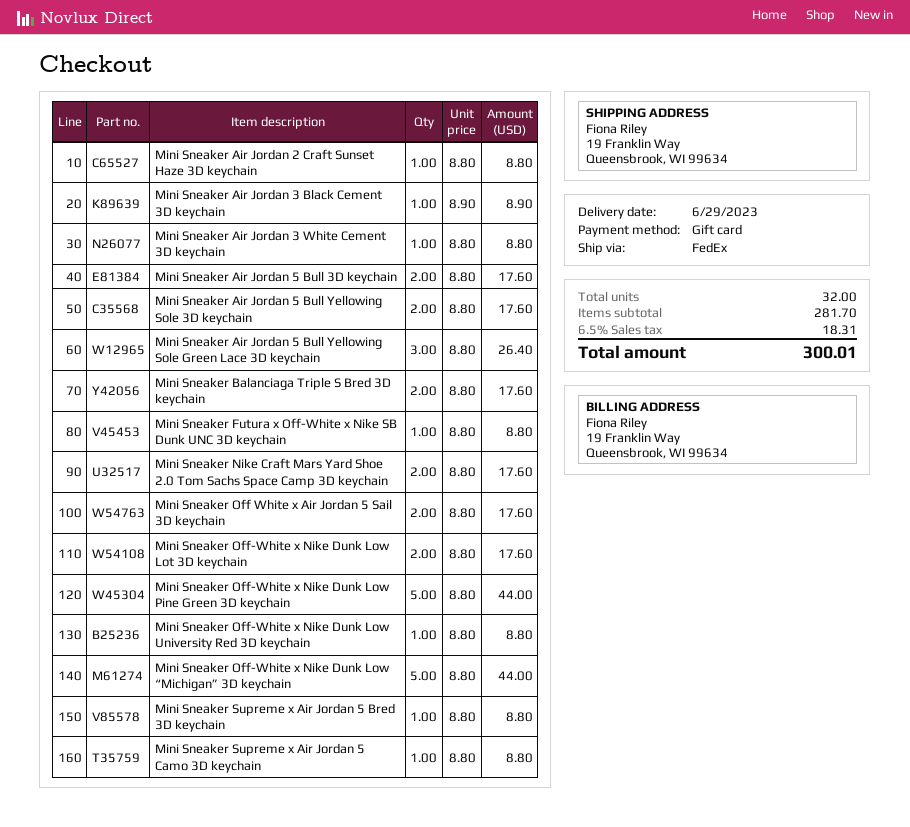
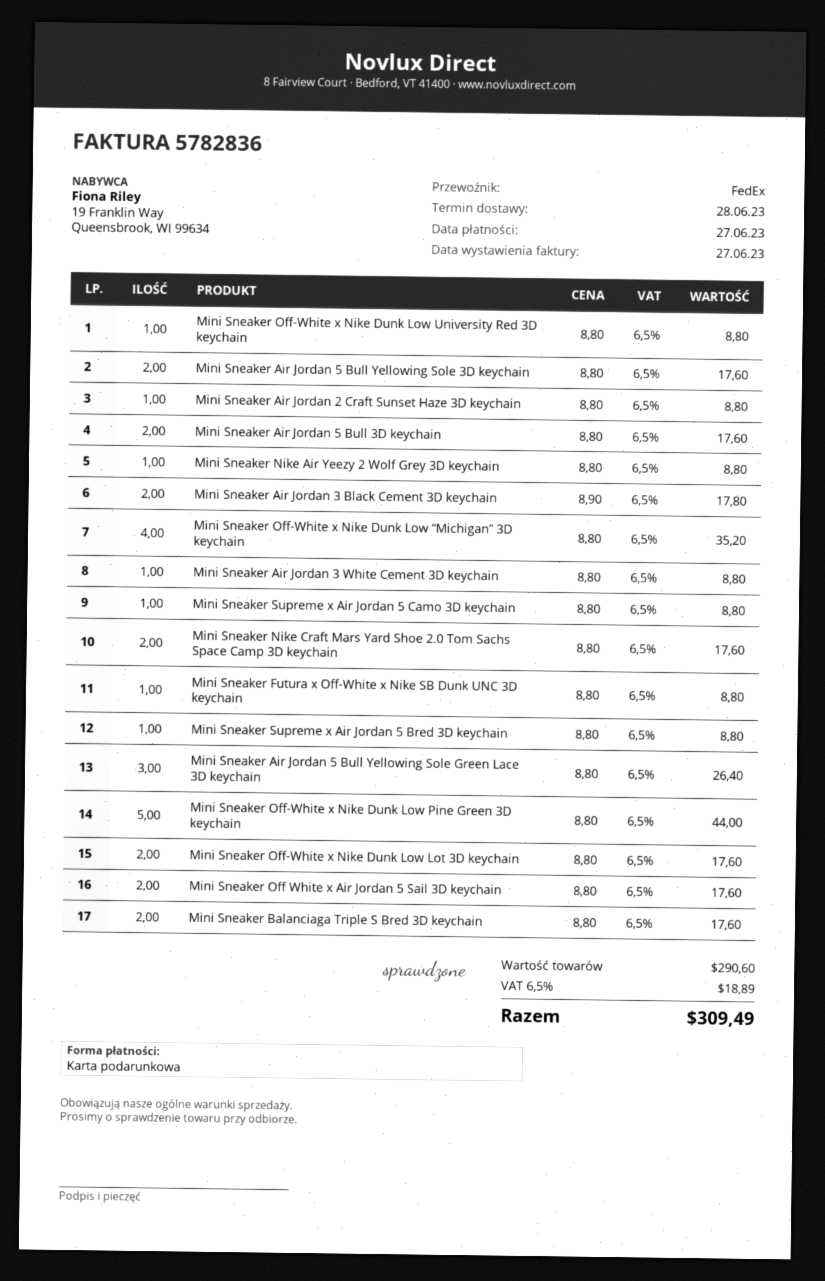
delivery date: 2023-06-29 -> 2023-06-28
Mini Sneaker Air Jordan 3 Black Cement 3D keychain: 1 x 8.90 = 8.90 -> 2 x 8.90 = 17.80
Mini Sneaker Off-White x Nike Dunk Low “Michigan” 3D keychain: 5 x 8.80 = 44.00 -> 4 x 8.80 = 35.20
Mini Sneaker Nike Air Yeezy 2 Wolf Grey 3D keychain: none -> 1 x 8.80 = 8.80
subtotal: 281.70 -> 290.60
tax: 6.5% = 18.31 -> 6.5% = 18.89
total: 300.01 -> 309.49

